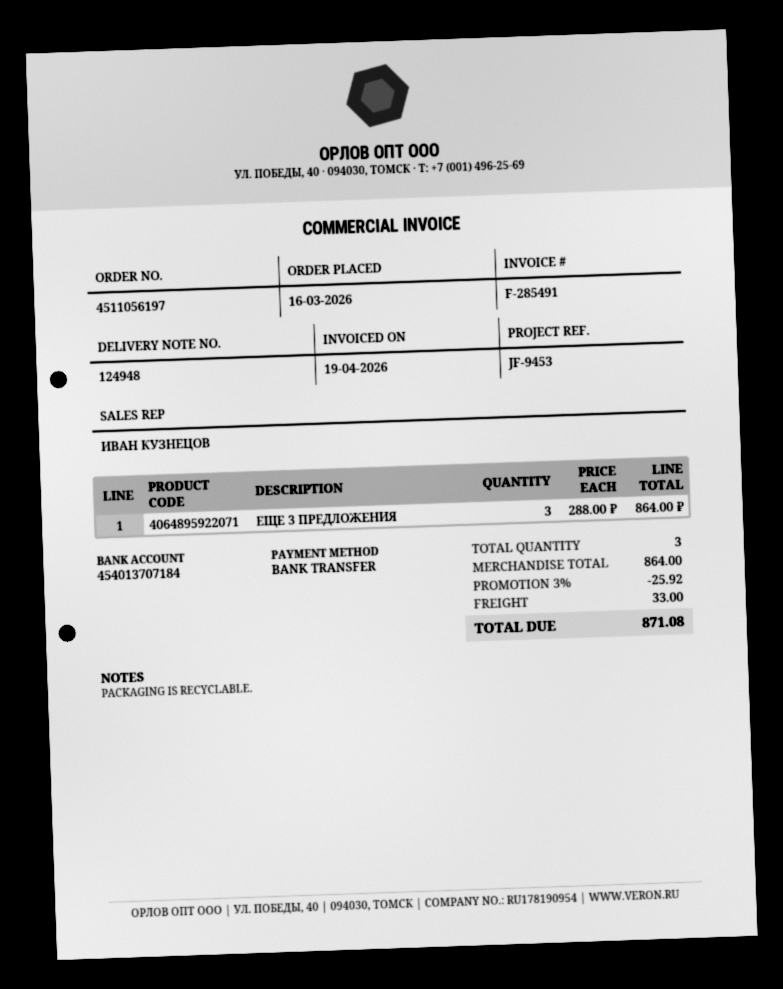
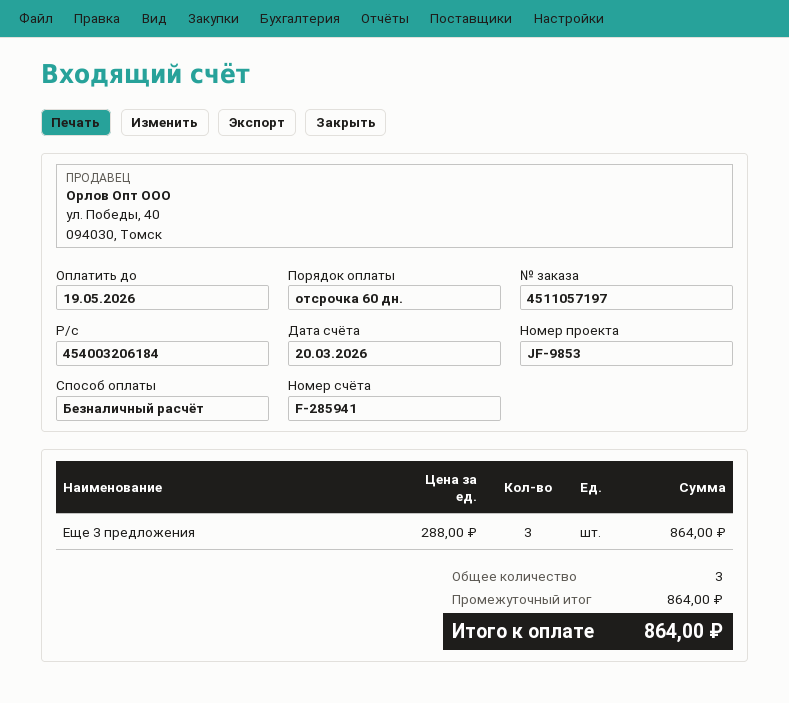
order number: 4511056197 -> 4511057197
invoice number: F-285491 -> F-285941
invoice date: 2026-04-19 -> 2026-03-20
reference: JF-9453 -> JF-9853
bank account: 454013707184 -> 454003206184
discount: 3% = 25.92 -> none
shipping: 33.00 -> none
total: 871.08 -> 864.00

